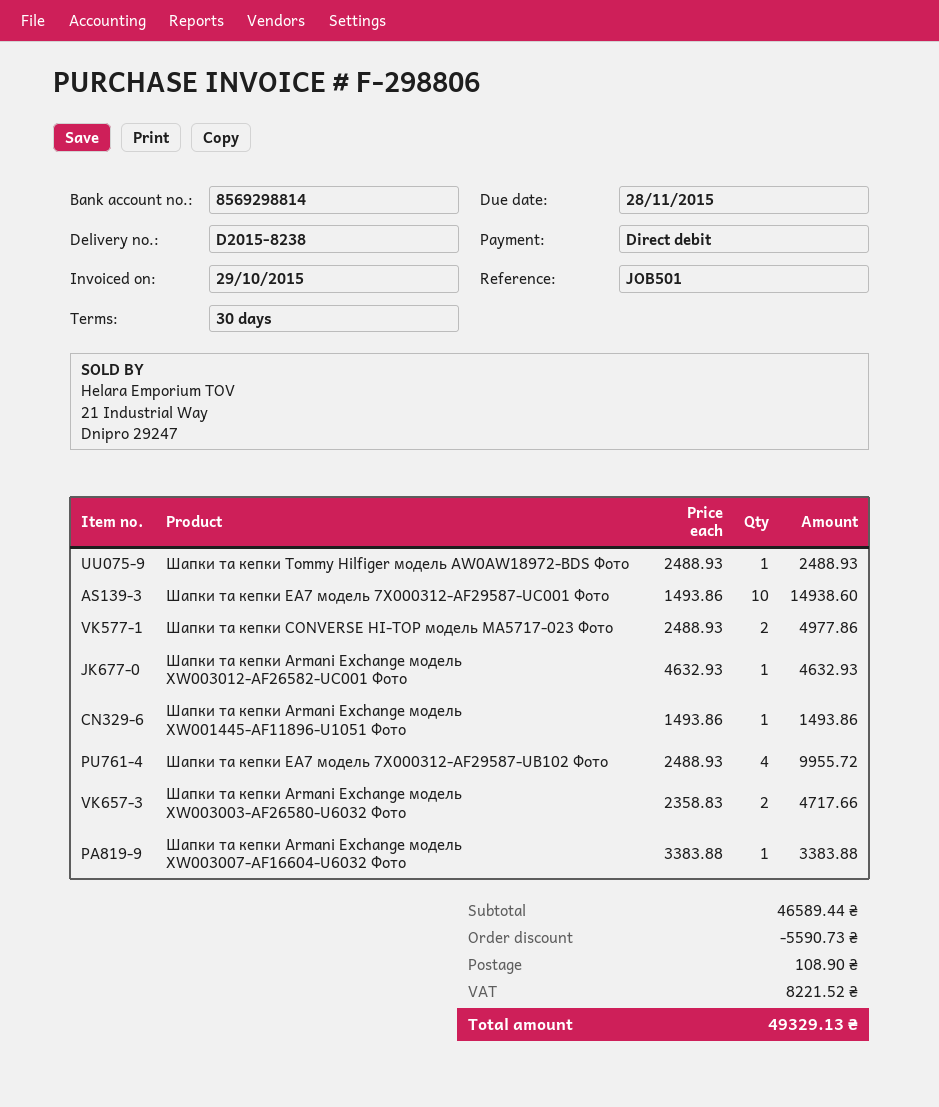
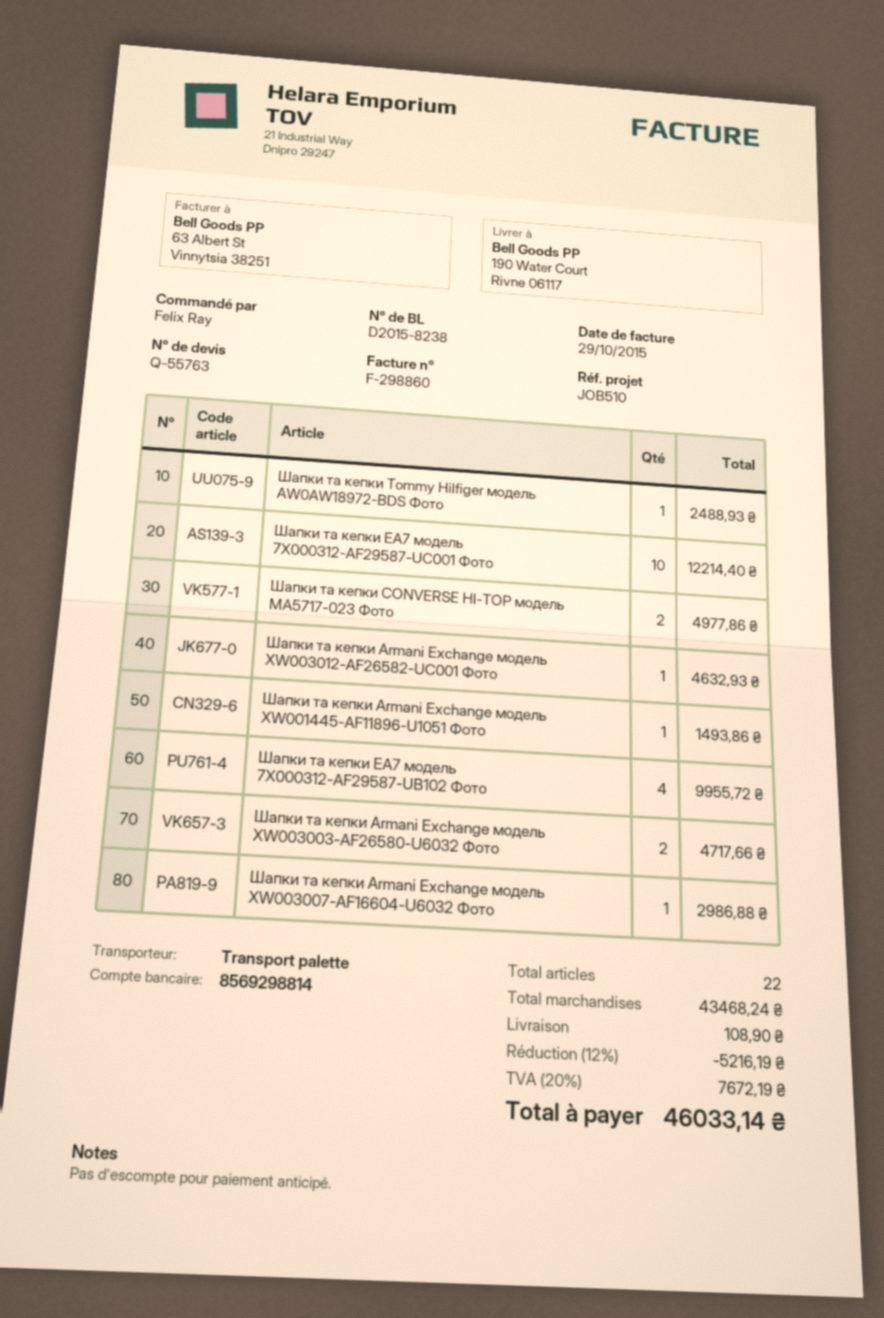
invoice number: F-298806 -> F-298860
reference: JOB501 -> JOB510
Шапки та кепки EA7 модель 7X000312-AF29587-UC001 Фото: 10 for 14938.60 -> 10 for 12214.40
Шапки та кепки Armani Exchange модель XW003007-AF16604-U6032 Фото: 1 for 3383.88 -> 1 for 2986.88
subtotal: 46589.44 -> 43468.24
discount: 5590.73 -> 5216.19
tax: 8221.52 -> 7672.19
total: 49329.13 -> 46033.14

